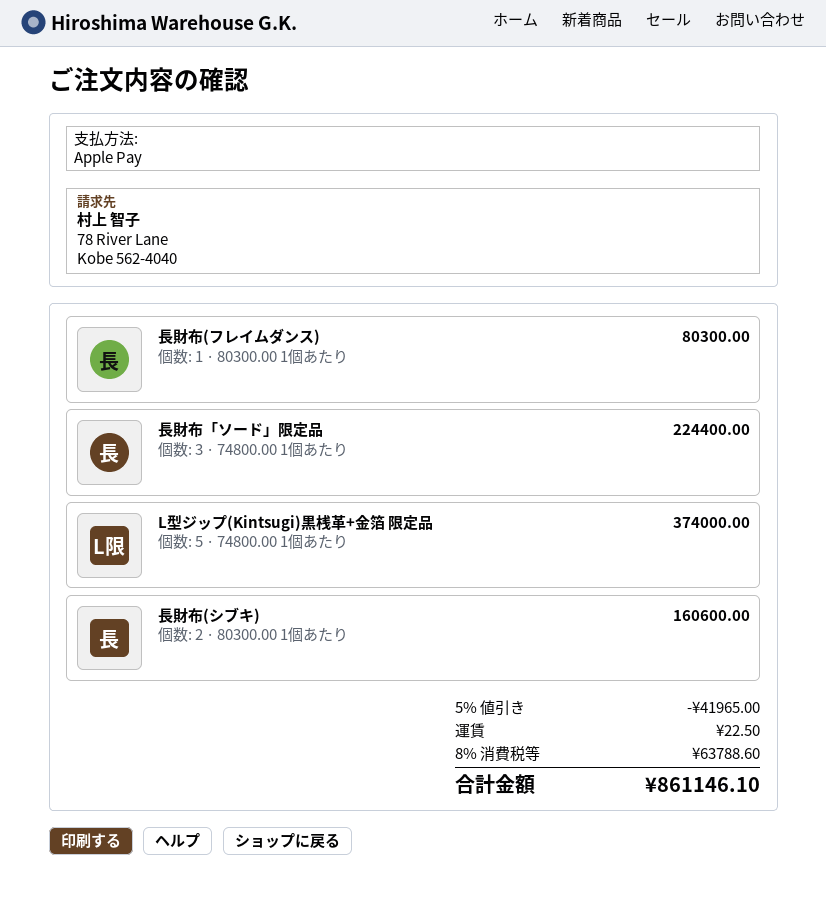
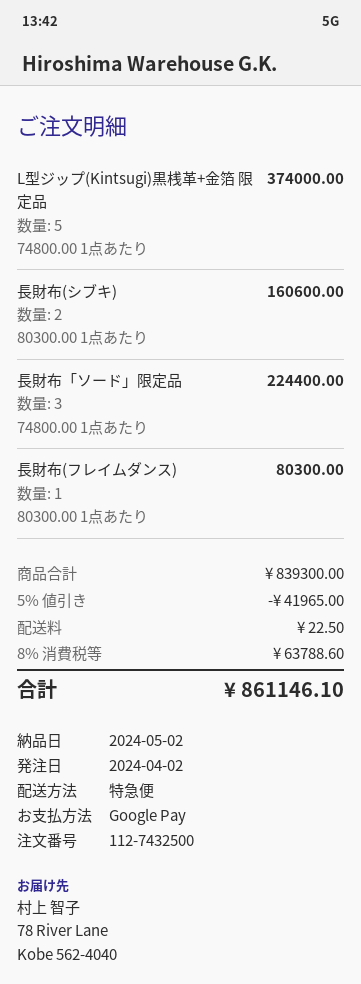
payment method: Apple Pay -> Google Pay

